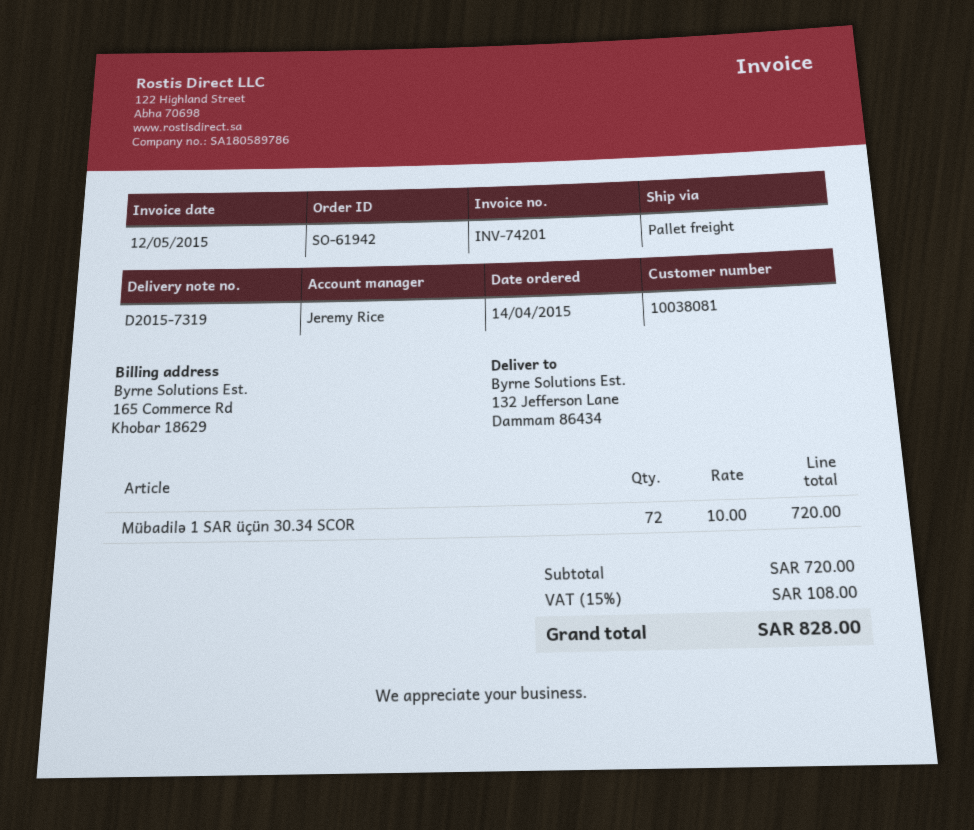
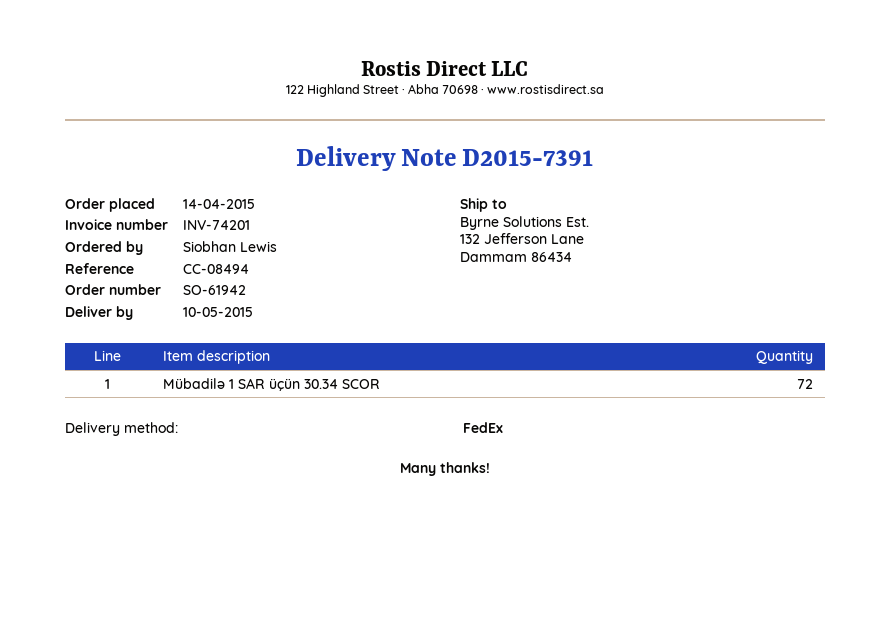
delivery note number: D2015-7319 -> D2015-7391
shipping method: pallet freight -> FedEx

